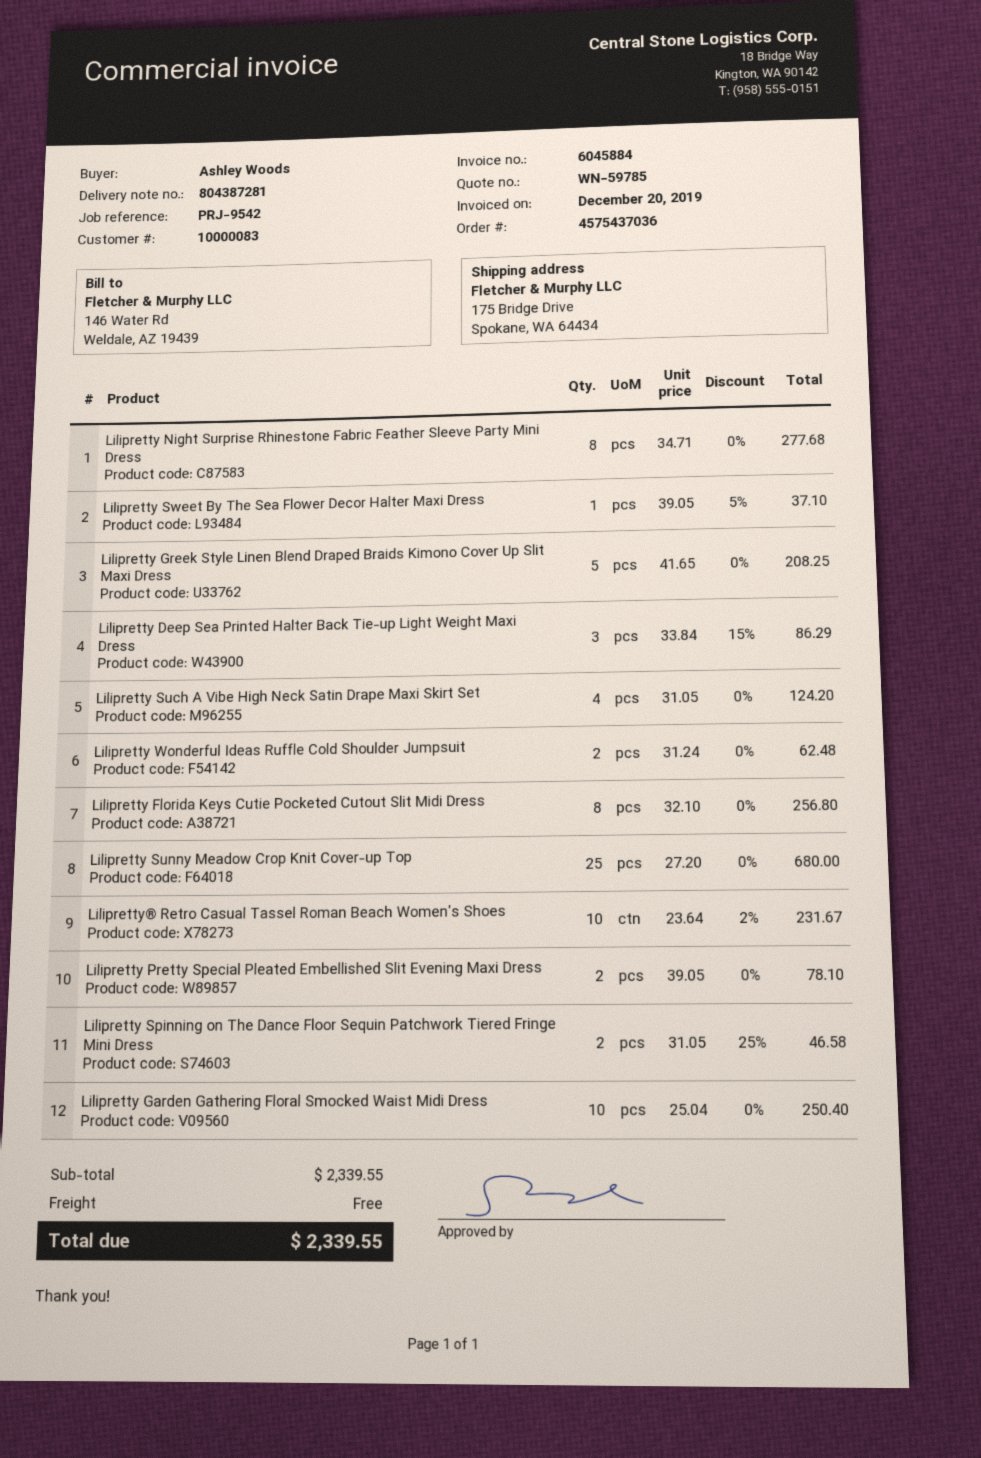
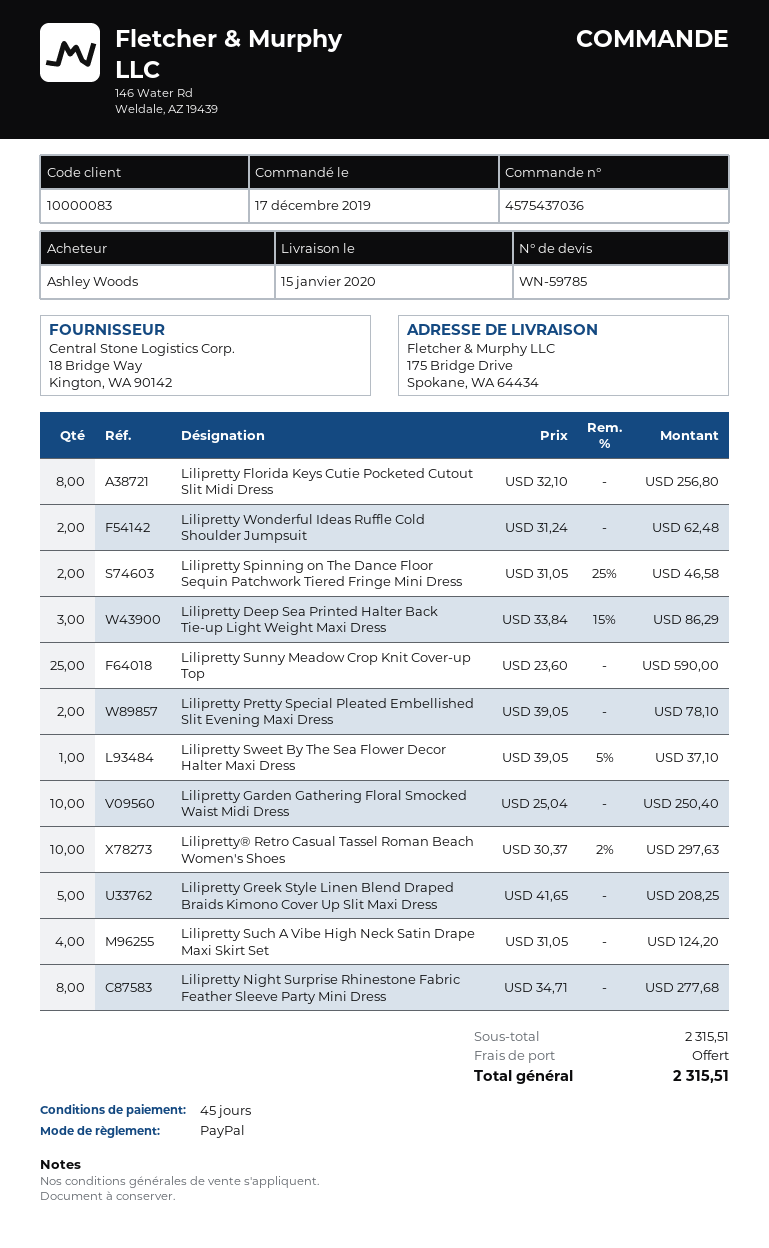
Lilipretty Sunny Meadow Crop Knit Cover-up Top: 25 x 27.20 = 680.00 -> 25 x 23.60 = 590.00
Lilipretty® Retro Casual Tassel Roman Beach Women's Shoes: 10 x 23.64 - 2% = 231.67 -> 10 x 30.37 - 2% = 297.63
subtotal: 2339.55 -> 2315.51
total: 2339.55 -> 2315.51

